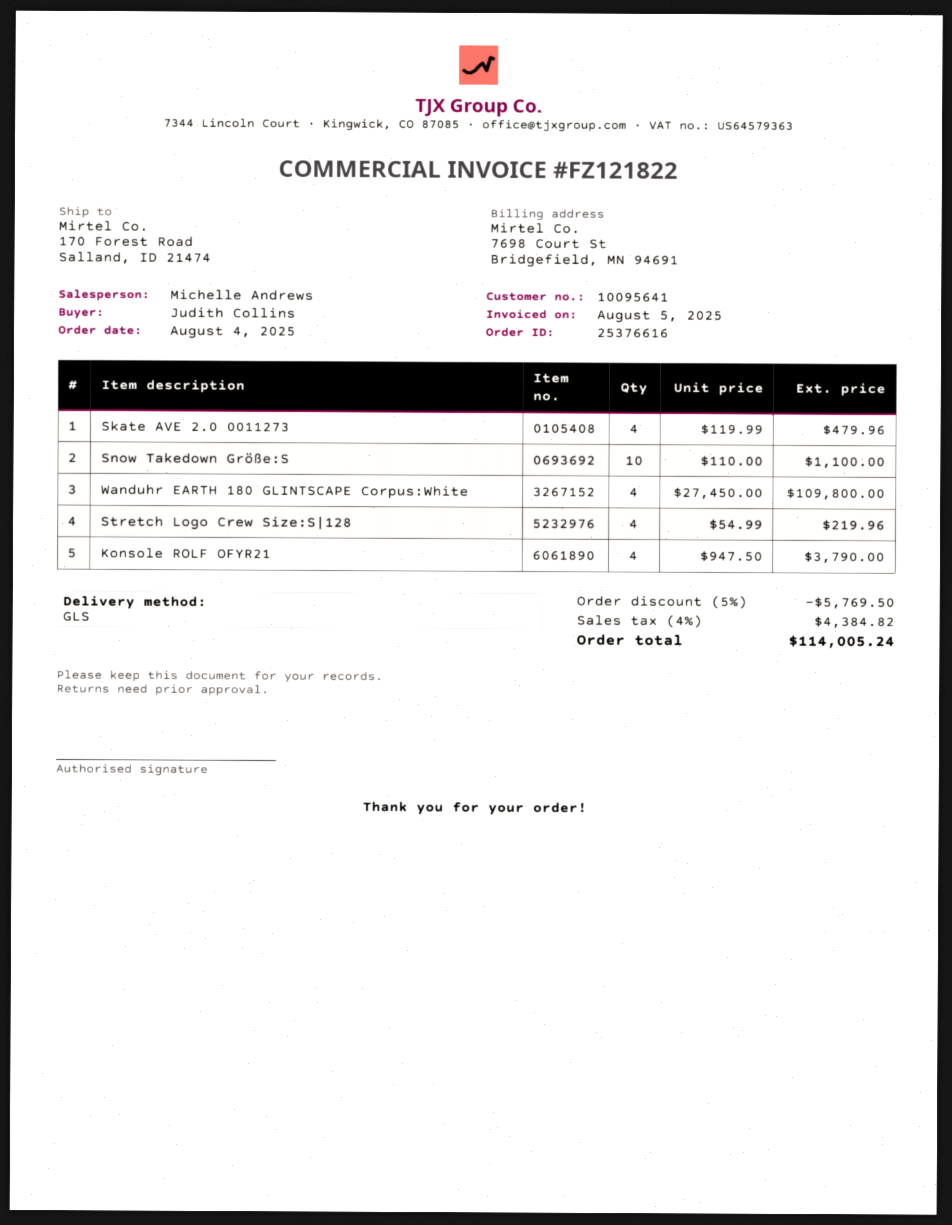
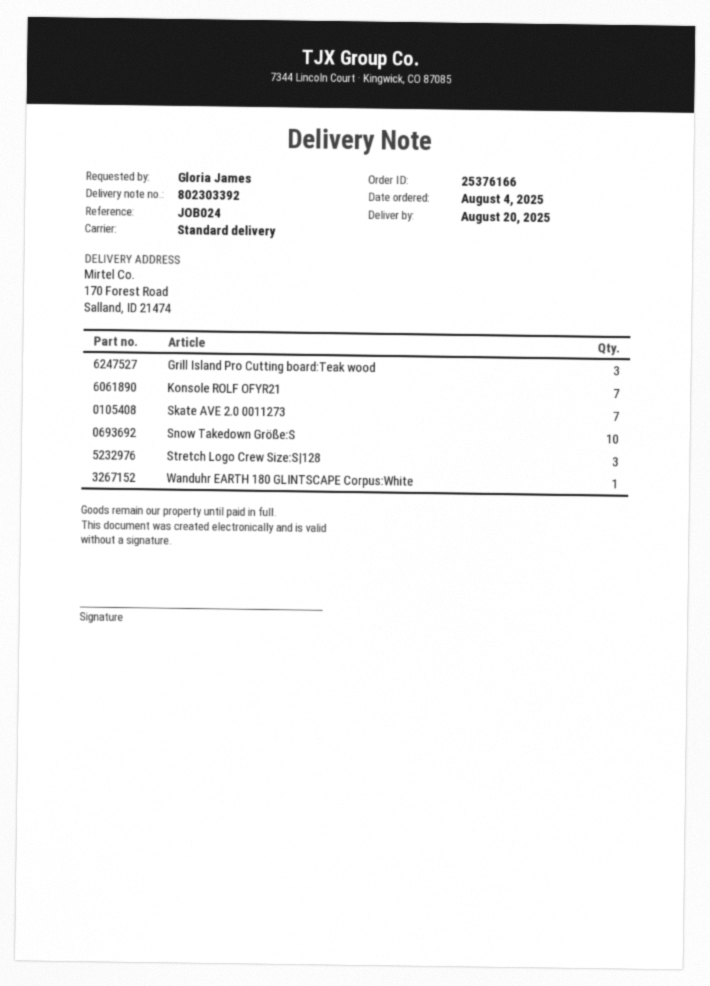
order number: 25376616 -> 25376166
ordered by: Judith Collins -> Gloria James
shipping method: GLS -> standard
Skate AVE 2.0 0011273: 4 -> 7
Wanduhr EARTH 180 GLINTSCAPE Corpus:White: 4 -> 1
Stretch Logo Crew Size:S|128: 4 -> 3
Konsole ROLF OFYR21: 4 -> 7
Grill Island Pro Cutting board:Teak wood: none -> 3

